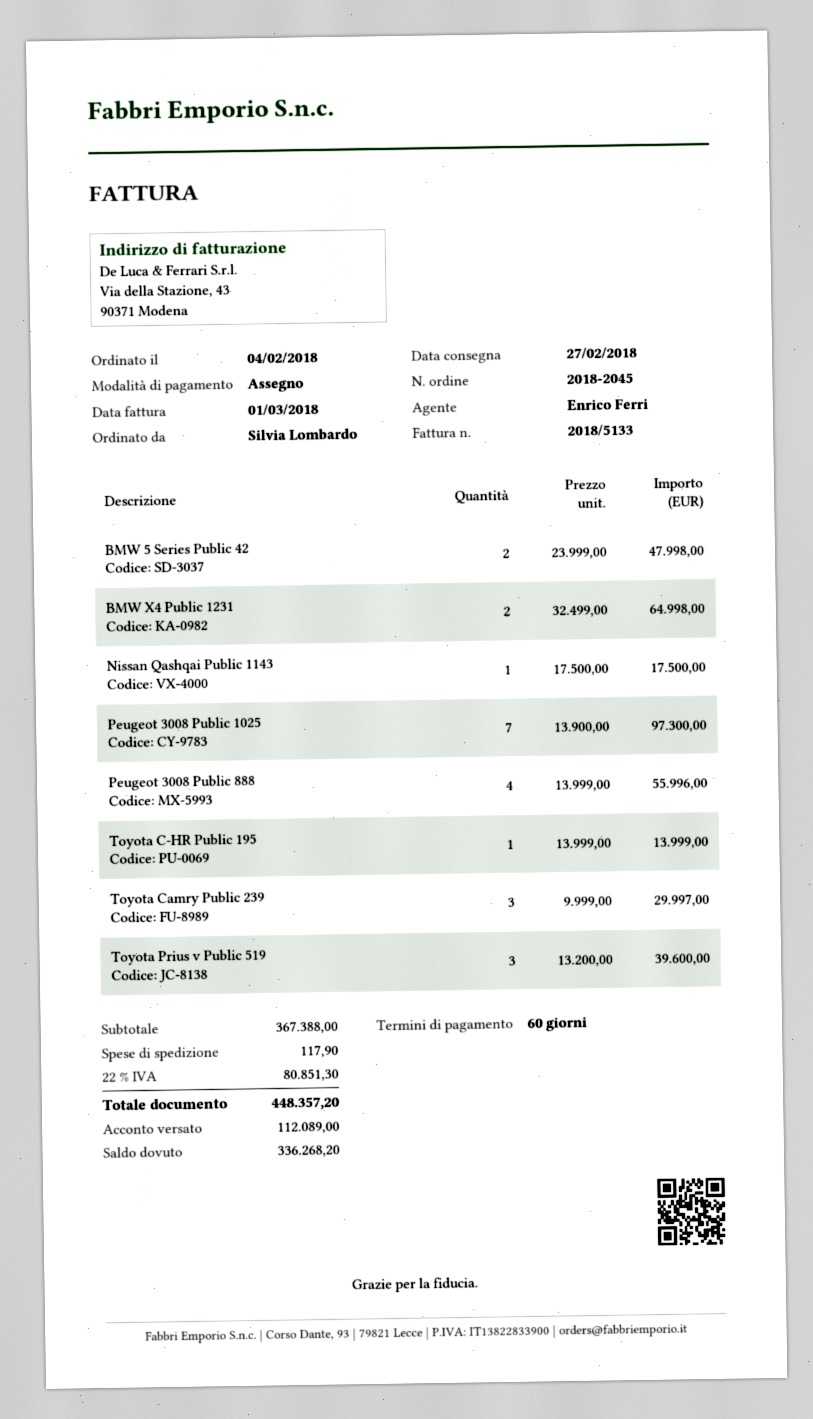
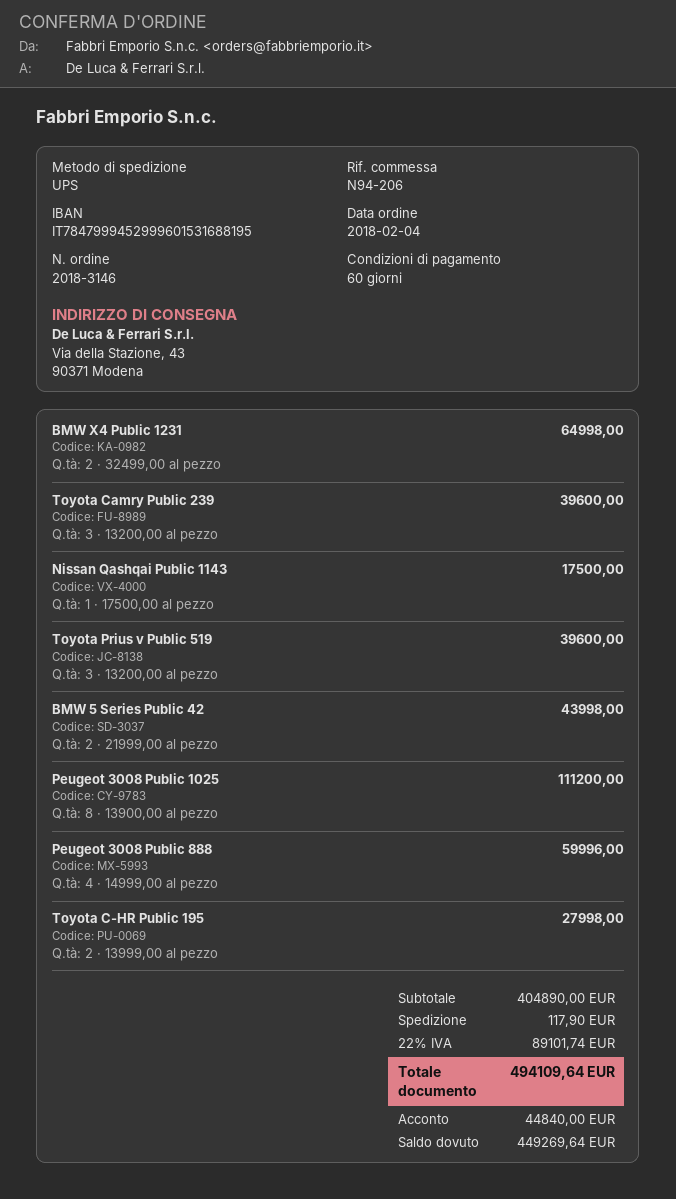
order number: 2018-2045 -> 2018-3146
BMW 5 Series Public 42: 2 x 23999.00 = 47998.00 -> 2 x 21999.00 = 43998.00
Peugeot 3008 Public 1025: 7 x 13900.00 = 97300.00 -> 8 x 13900.00 = 111200.00
Peugeot 3008 Public 888: 4 x 13999.00 = 55996.00 -> 4 x 14999.00 = 59996.00
Toyota C-HR Public 195: 1 x 13999.00 = 13999.00 -> 2 x 13999.00 = 27998.00
Toyota Camry Public 239: 3 x 9999.00 = 29997.00 -> 3 x 13200.00 = 39600.00
subtotal: 367388.00 -> 404890.00
tax: 22% = 80851.30 -> 22% = 89101.74
total: 448357.20 -> 494109.64
deposit: 112089.00 -> 44840.00
balance: 336268.20 -> 449269.64

